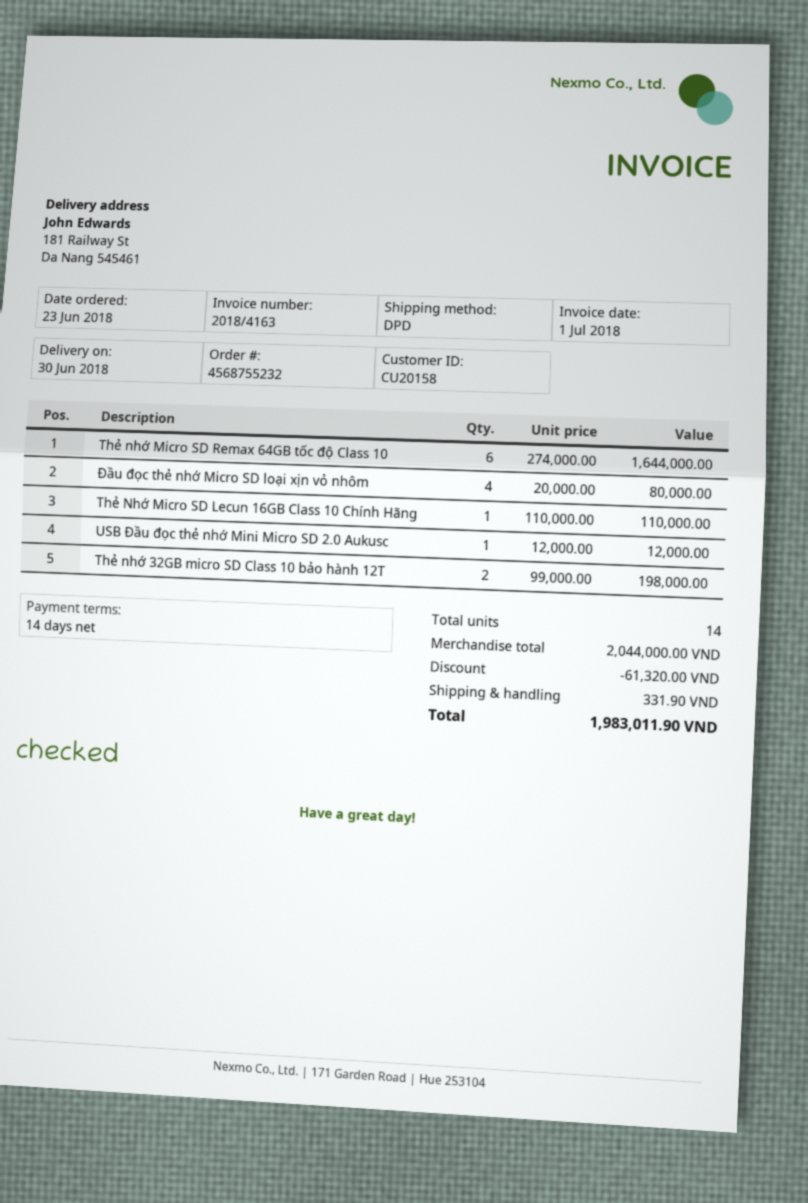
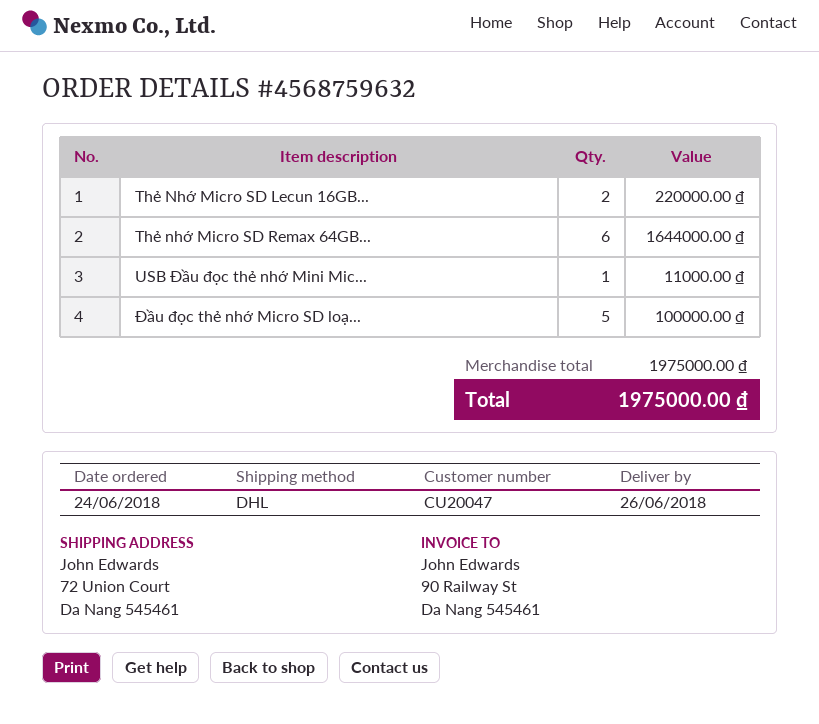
order number: 4568755232 -> 4568759632
order date: 2018-06-23 -> 2018-06-24
delivery date: 2018-06-30 -> 2018-06-26
customer number: CU20158 -> CU20047
shipping method: DPD -> DHL
ship to: 181 Railway St, Da Nang 545461 -> 72 Union Court, Da Nang 545461
Đầu đọc thẻ nhớ Micro SD loại xịn vỏ nhôm: 4 for 80000.00 -> 5 for 100000.00
Thẻ Nhớ Micro SD Lecun 16GB Class 10 Chính Hãng: 1 for 110000.00 -> 2 for 220000.00
USB Đầu đọc thẻ nhớ Mini Micro SD 2.0 Aukusc: 1 for 12000.00 -> 1 for 11000.00
Thẻ nhớ 32GB micro SD Class 10 bảo hành 12T: 2 for 198000.00 -> none
subtotal: 2044000.00 -> 1975000.00
discount: 61320.00 -> none
shipping: 331.90 -> none
total: 1983011.90 -> 1975000.00

